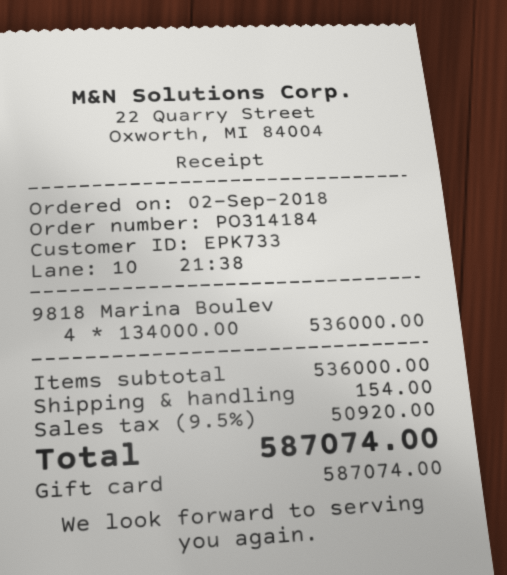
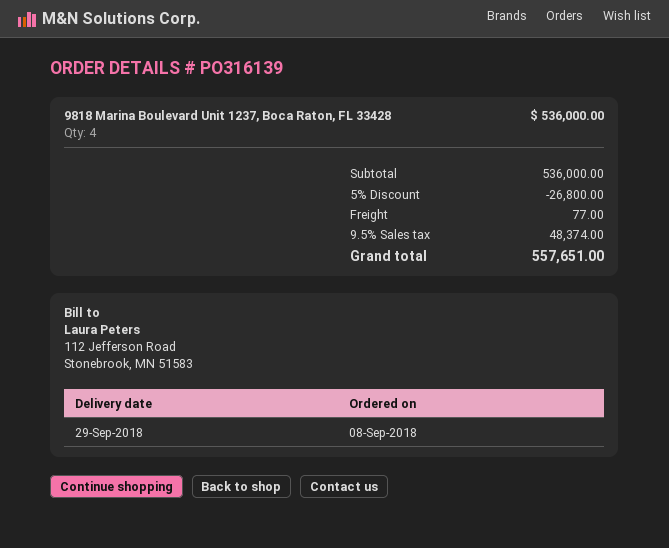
order number: PO314184 -> PO316139
order date: 2018-09-02 -> 2018-09-08
discount: none -> 5% = 26800.00
shipping: 154.00 -> 77.00
tax: 9.5% = 50920.00 -> 9.5% = 48374.00
total: 587074.00 -> 557651.00

